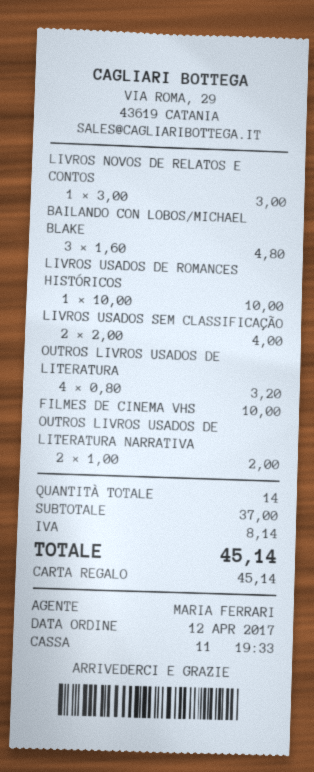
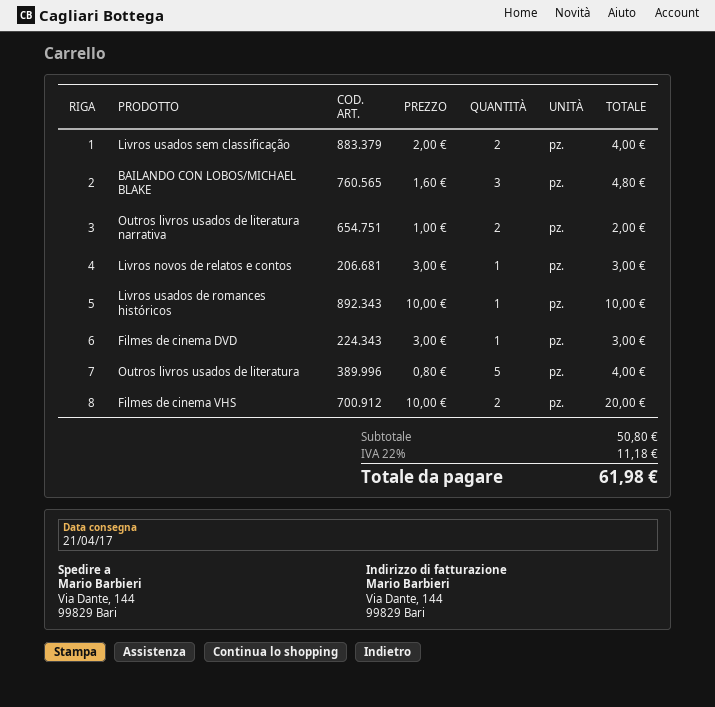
OUTROS LIVROS USADOS DE LITERATURA: 4 x 0.80 = 3.20 -> 5 x 0.80 = 4.00
FILMES DE CINEMA VHS: 1 x 10.00 = 10.00 -> 2 x 10.00 = 20.00
Filmes de cinema DVD: none -> 1 x 3.00 = 3.00
subtotal: 37.00 -> 50.80
tax: 8.14 -> 11.18
total: 45.14 -> 61.98

